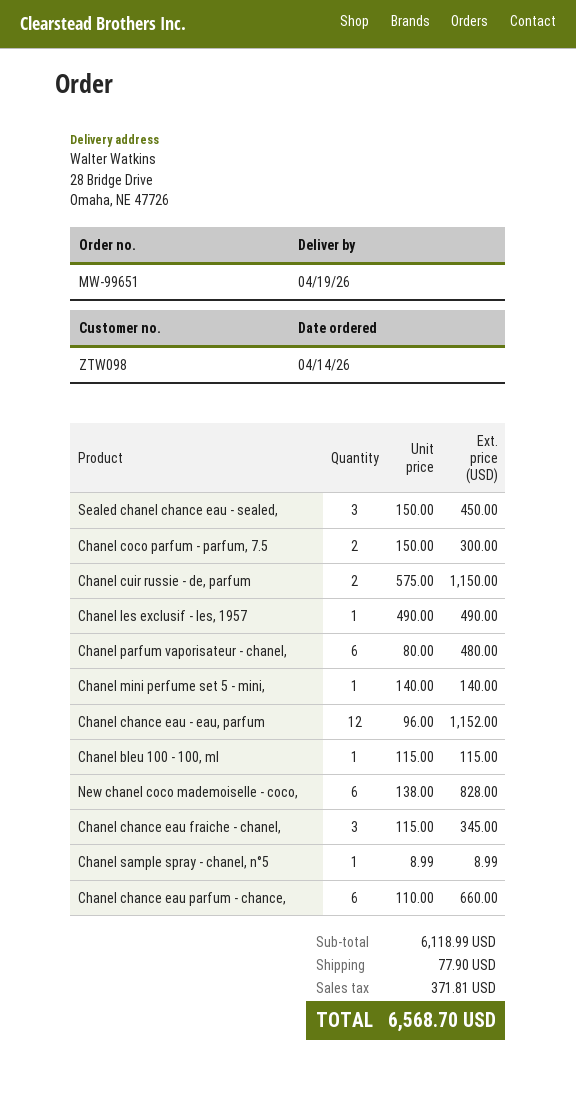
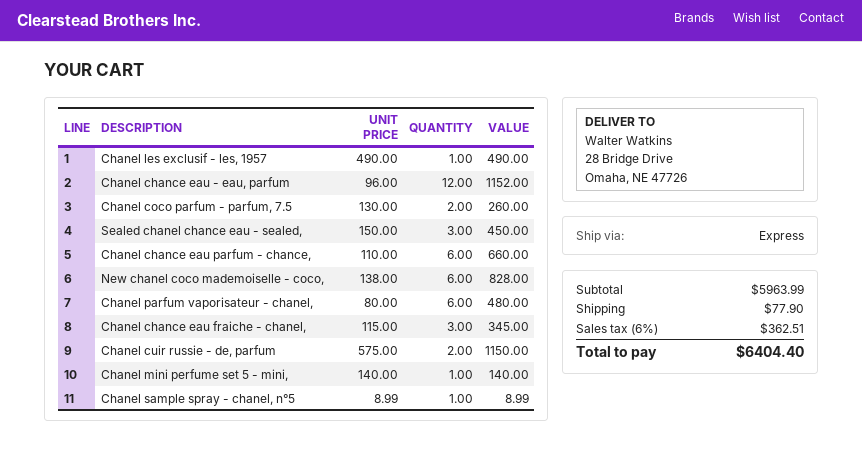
Chanel coco parfum - parfum, 7.5: 2 x 150.00 = 300.00 -> 2 x 130.00 = 260.00
Chanel bleu 100 - 100, ml: 1 x 115.00 = 115.00 -> none
subtotal: 6118.99 -> 5963.99
tax: 371.81 -> 362.51
total: 6568.70 -> 6404.40

